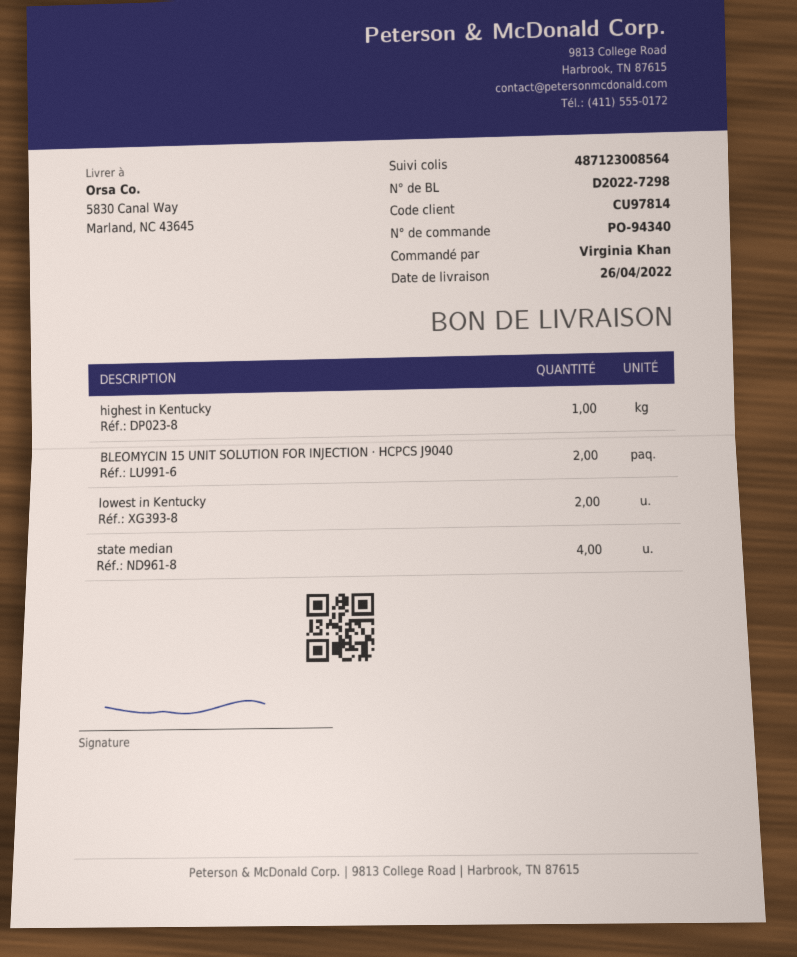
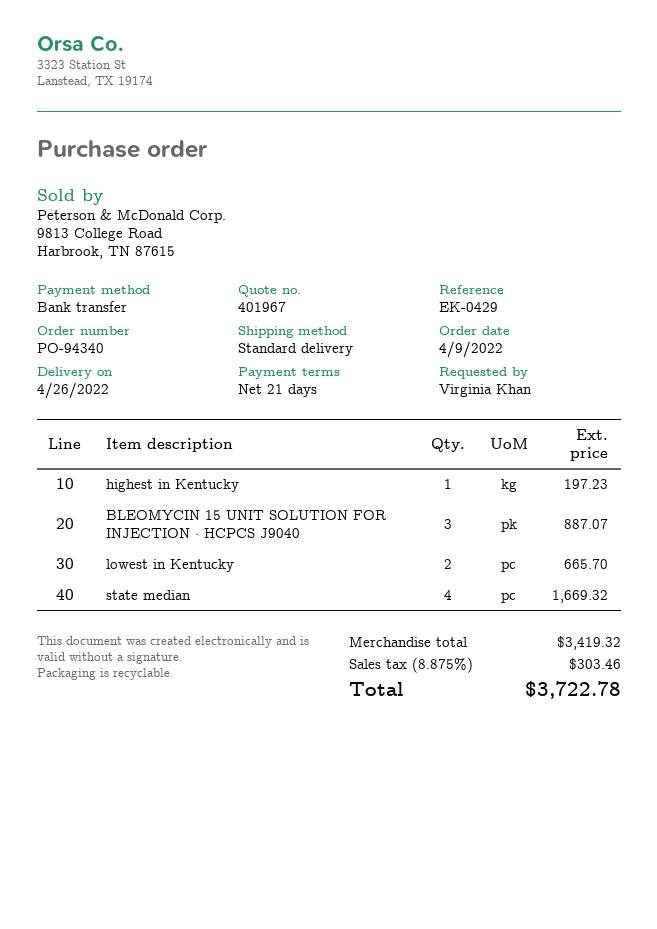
BLEOMYCIN 15 UNIT SOLUTION FOR INJECTION · HCPCS J9040: 2 -> 3

